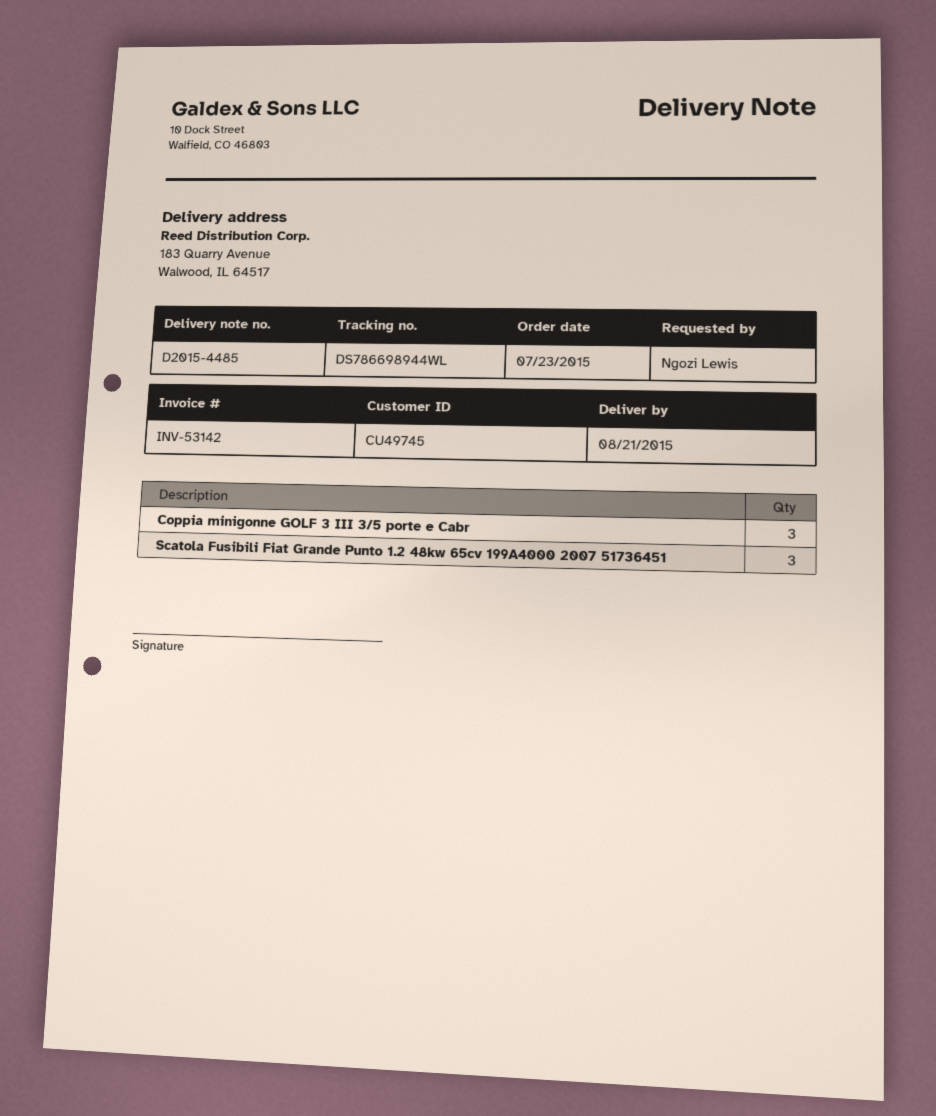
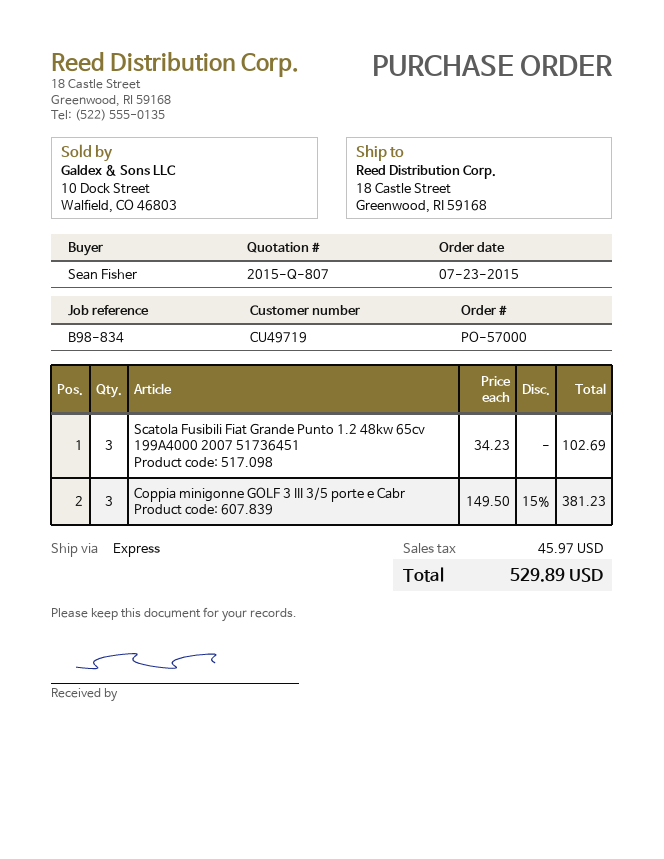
customer number: CU49745 -> CU49719
ordered by: Ngozi Lewis -> Sean Fisher
ship to: 183 Quarry Avenue, Walwood, IL 64517 -> 18 Castle Street, Greenwood, RI 59168

